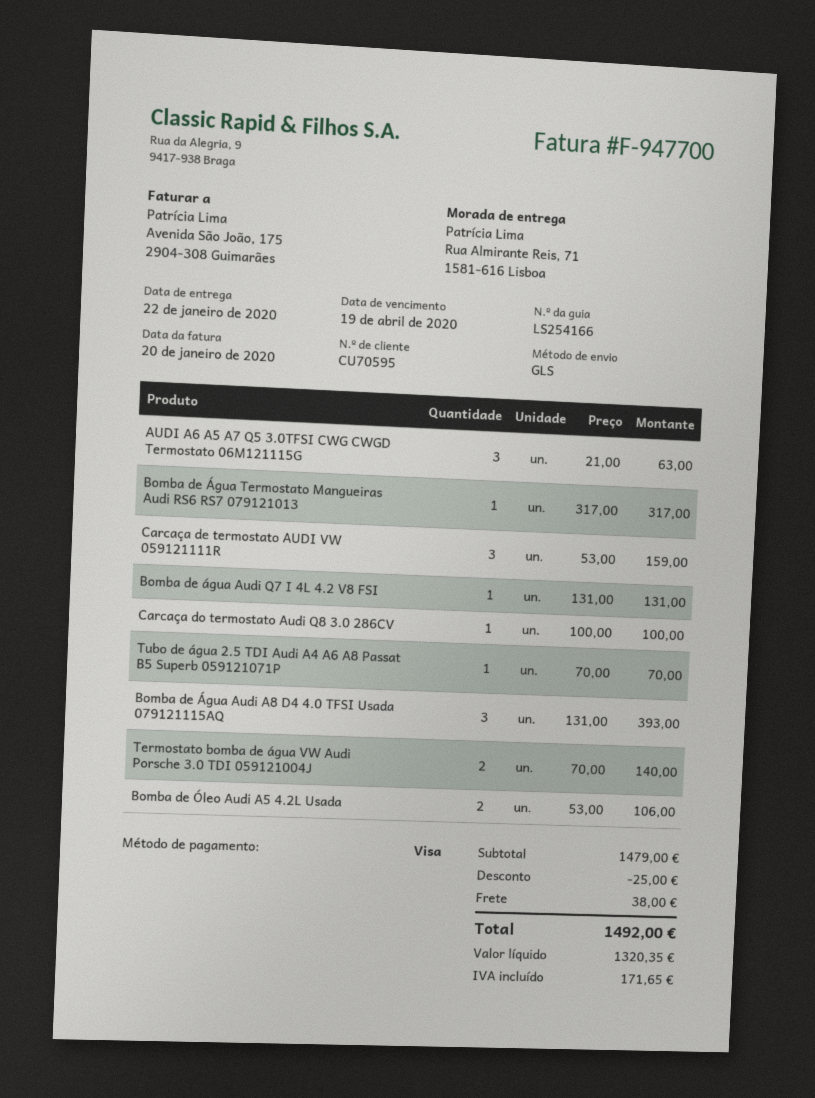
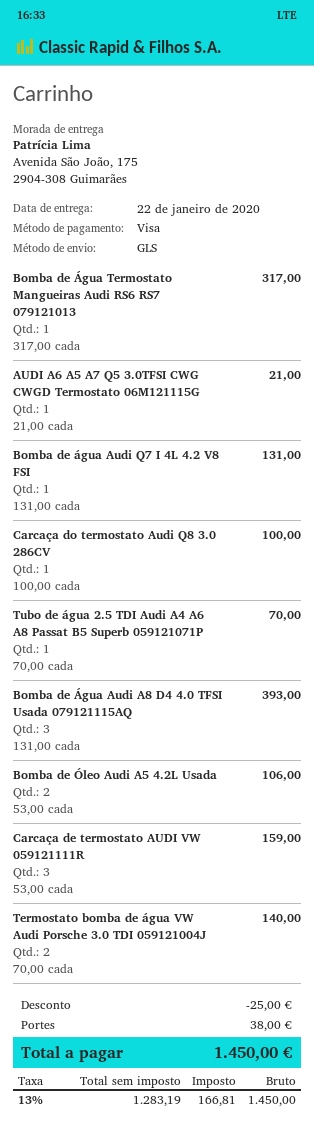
ship to: Rua Almirante Reis, 71, 1581-616 Lisboa -> Avenida São João, 175, 2904-308 Guimarães
AUDI A6 A5 A7 Q5 3.0TFSI CWG CWGD Termostato 06M121115G: 3 x 21.00 = 63.00 -> 1 x 21.00 = 21.00
net: 1320.35 -> 1283.19
tax: 171.65 -> 166.81
total: 1492.00 -> 1450.00

